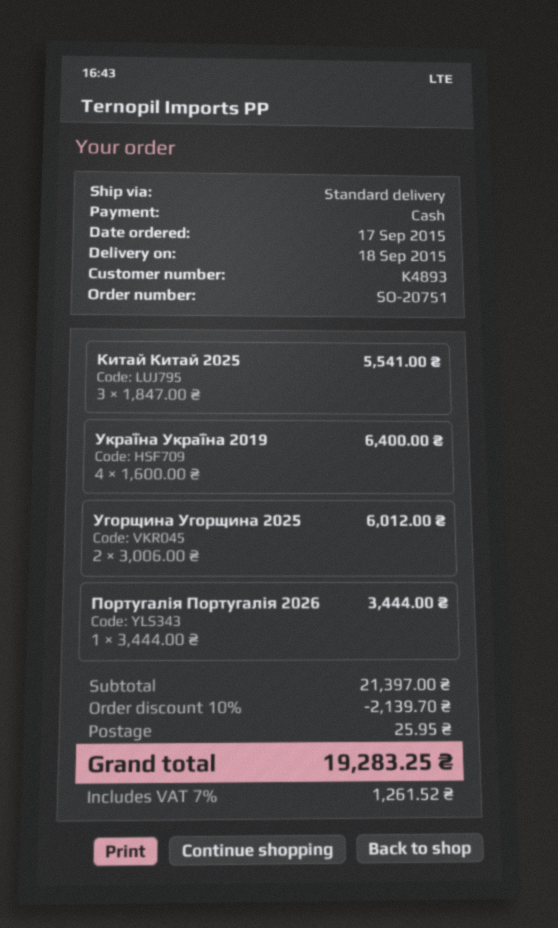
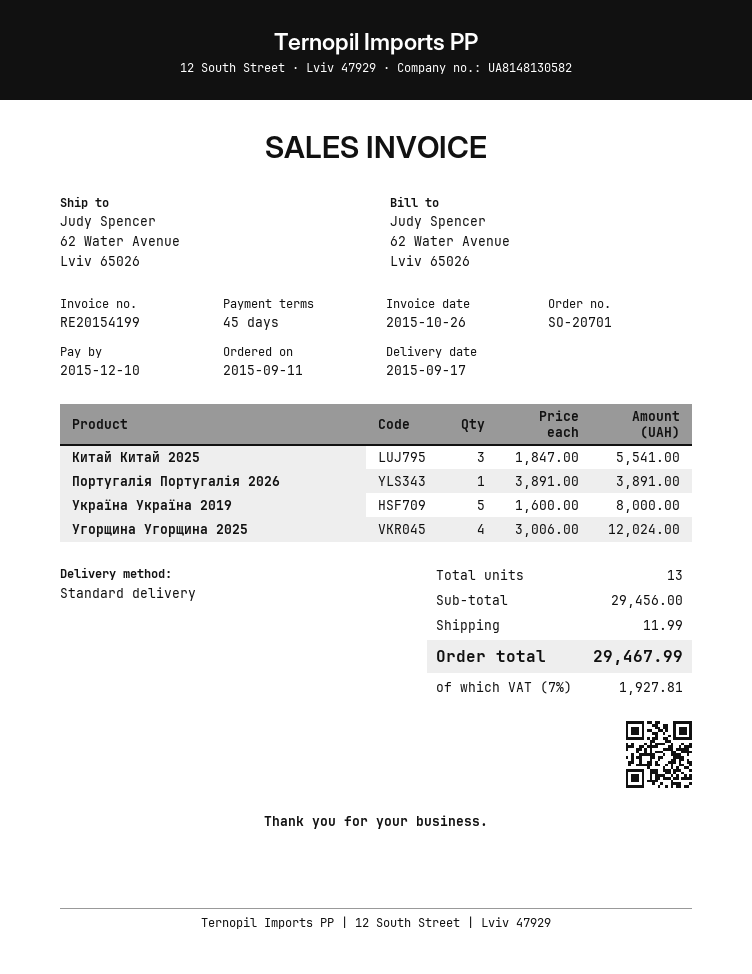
order number: SO-20751 -> SO-20701
order date: 2015-09-17 -> 2015-09-11
delivery date: 2015-09-18 -> 2015-09-17
Україна Україна 2019: 4 x 1600.00 = 6400.00 -> 5 x 1600.00 = 8000.00
Угорщина Угорщина 2025: 2 x 3006.00 = 6012.00 -> 4 x 3006.00 = 12024.00
Португалія Португалія 2026: 1 x 3444.00 = 3444.00 -> 1 x 3891.00 = 3891.00
subtotal: 21397.00 -> 29456.00
discount: 10% = 2139.70 -> none
shipping: 25.95 -> 11.99
tax: 7% = 1261.52 -> 7% = 1927.81
total: 19283.25 -> 29467.99

